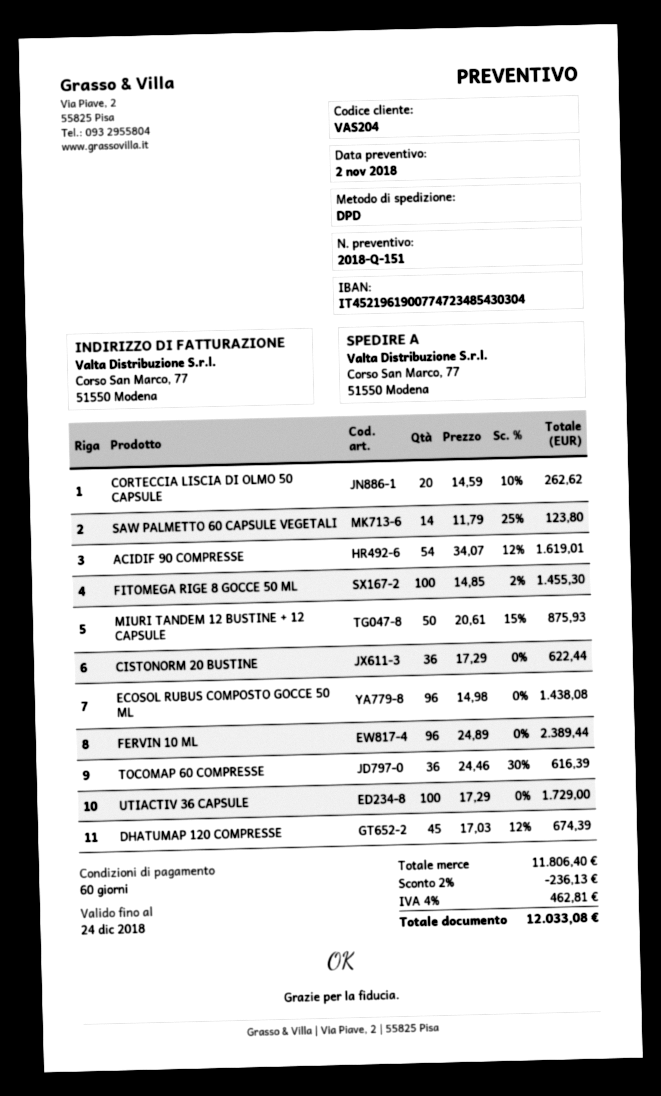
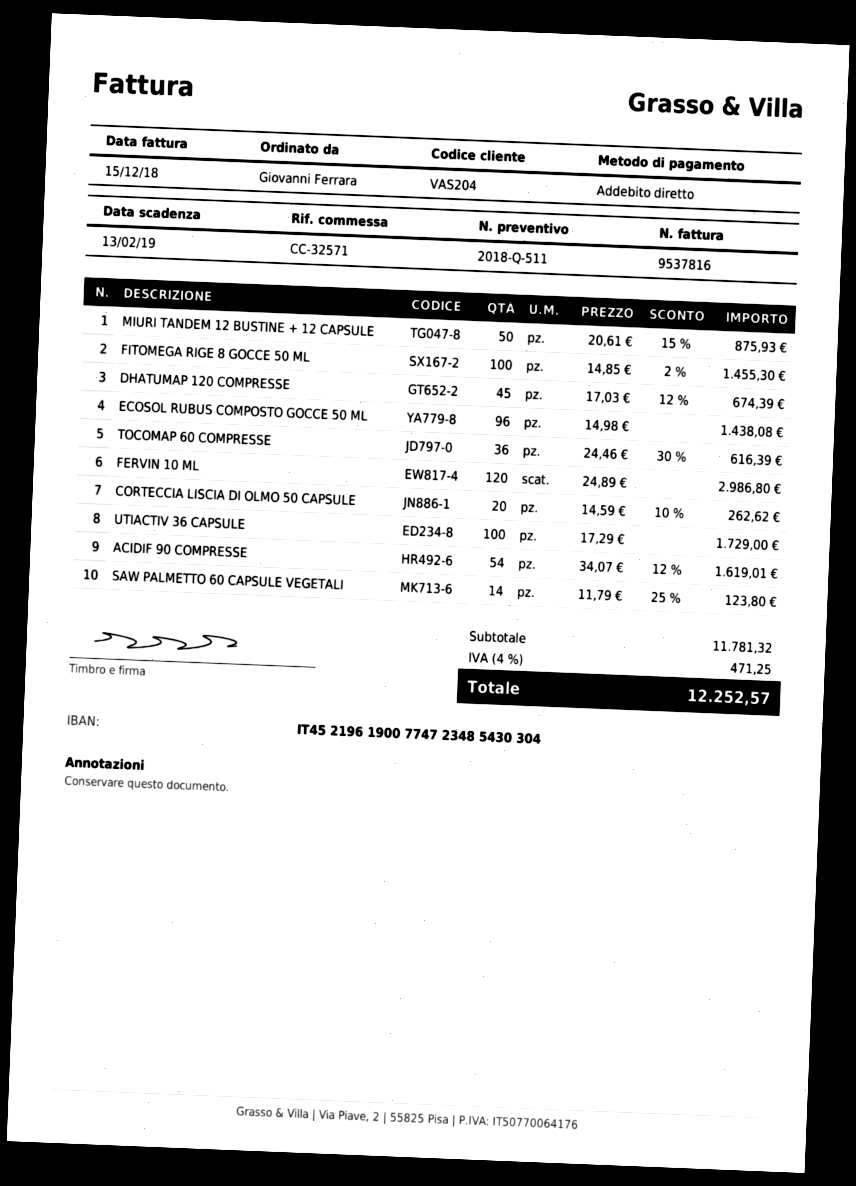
quote number: 2018-Q-151 -> 2018-Q-511
CISTONORM 20 BUSTINE: 36 x 17.29 = 622.44 -> none
FERVIN 10 ML: 96 x 24.89 = 2389.44 -> 120 x 24.89 = 2986.80
subtotal: 11806.40 -> 11781.32
discount: 2% = 236.13 -> none
tax: 4% = 462.81 -> 4% = 471.25
total: 12033.08 -> 12252.57

